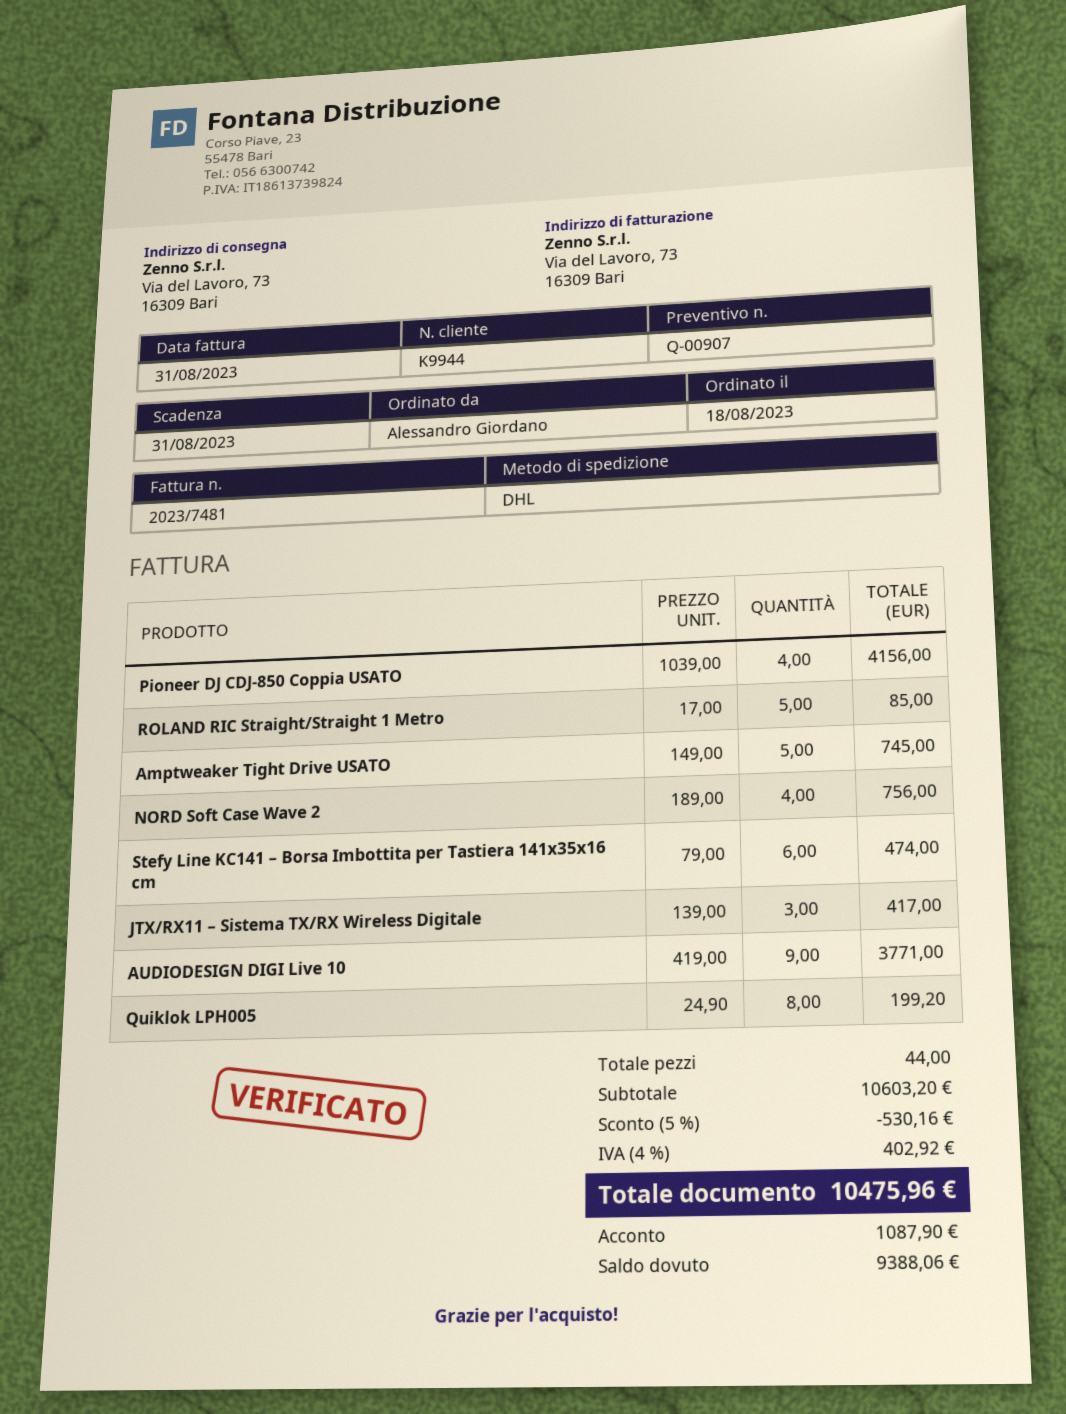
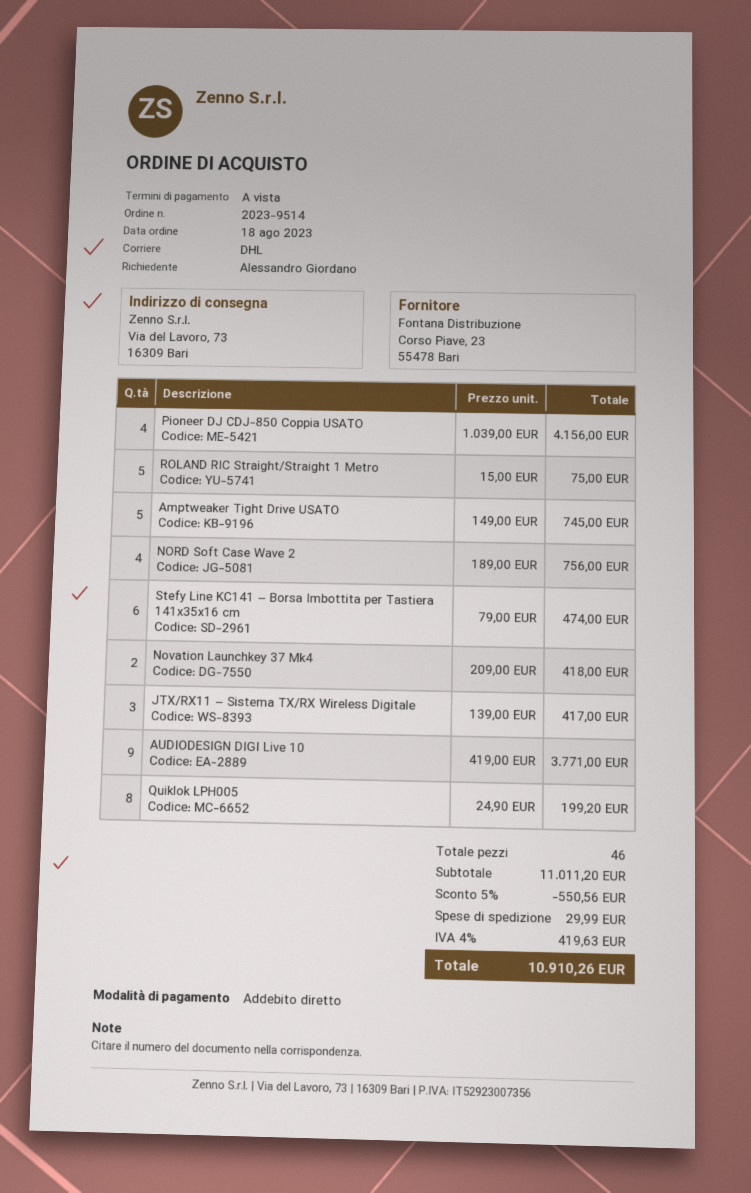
ROLAND RIC Straight/Straight 1 Metro: 5 x 17.00 = 85.00 -> 5 x 15.00 = 75.00
Novation Launchkey 37 Mk4: none -> 2 x 209.00 = 418.00
total quantity: 44 -> 46
subtotal: 10603.20 -> 11011.20
discount: 5% = 530.16 -> 5% = 550.56
shipping: none -> 29.99
tax: 4% = 402.92 -> 4% = 419.63
total: 10475.96 -> 10910.26

